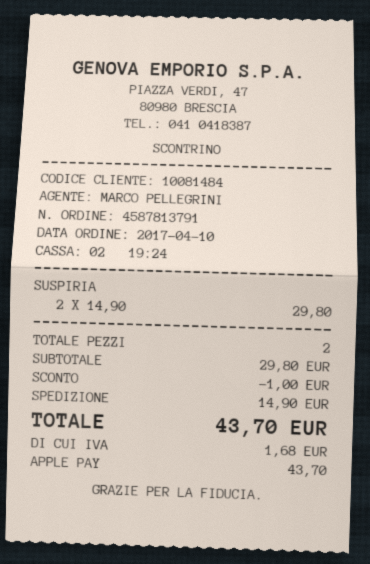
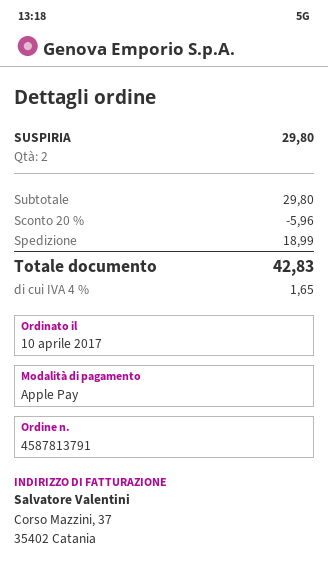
discount: 1.00 -> 5.96
shipping: 14.90 -> 18.99
tax: 1.68 -> 1.65
total: 43.70 -> 42.83

